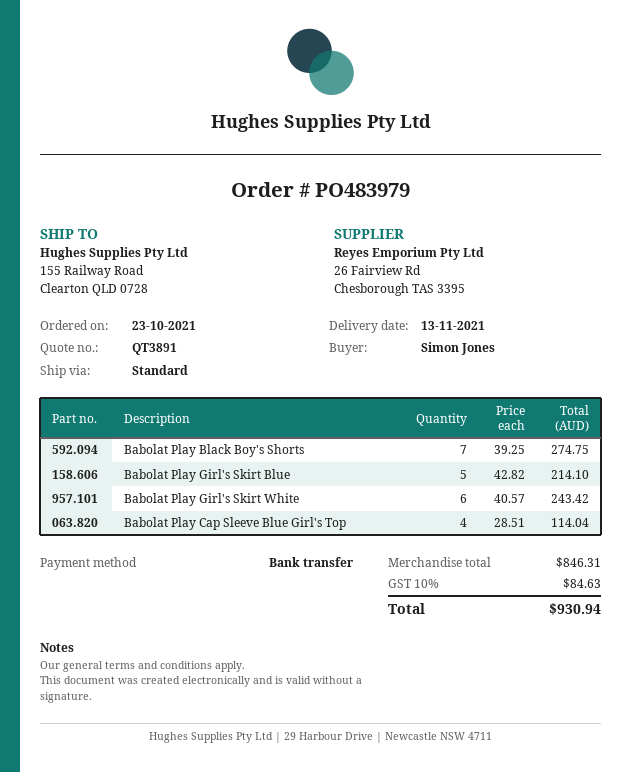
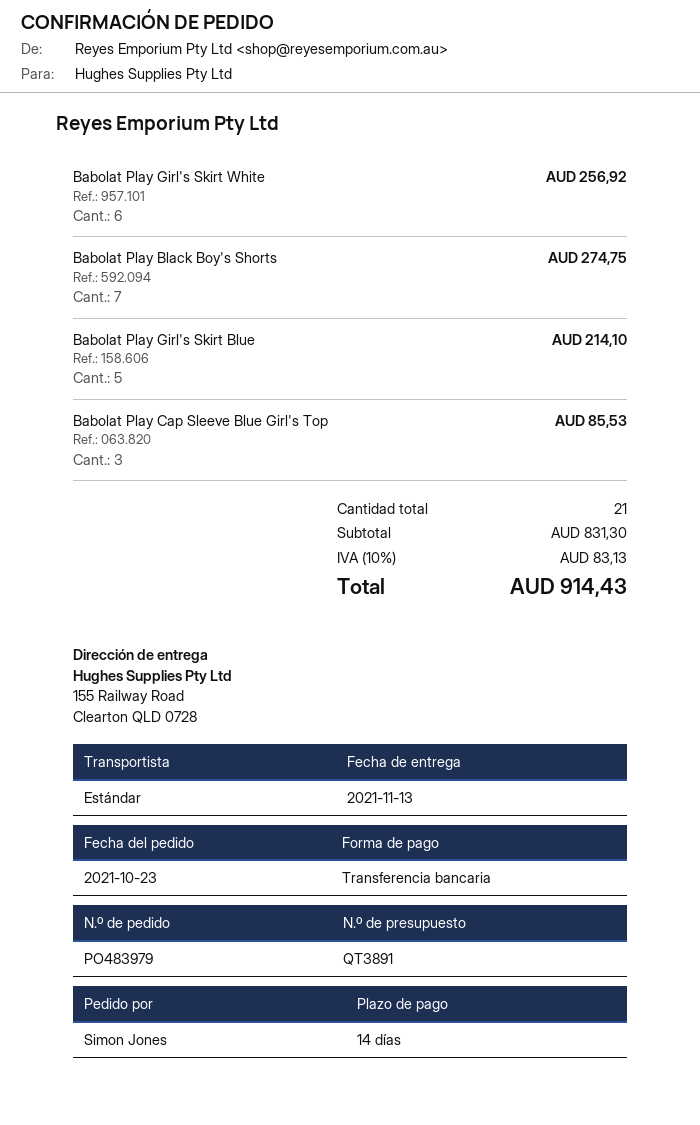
Babolat Play Girl's Skirt White: 6 for 243.42 -> 6 for 256.92
Babolat Play Cap Sleeve Blue Girl's Top: 4 for 114.04 -> 3 for 85.53
subtotal: 846.31 -> 831.30
tax: 10% = 84.63 -> 10% = 83.13
total: 930.94 -> 914.43

